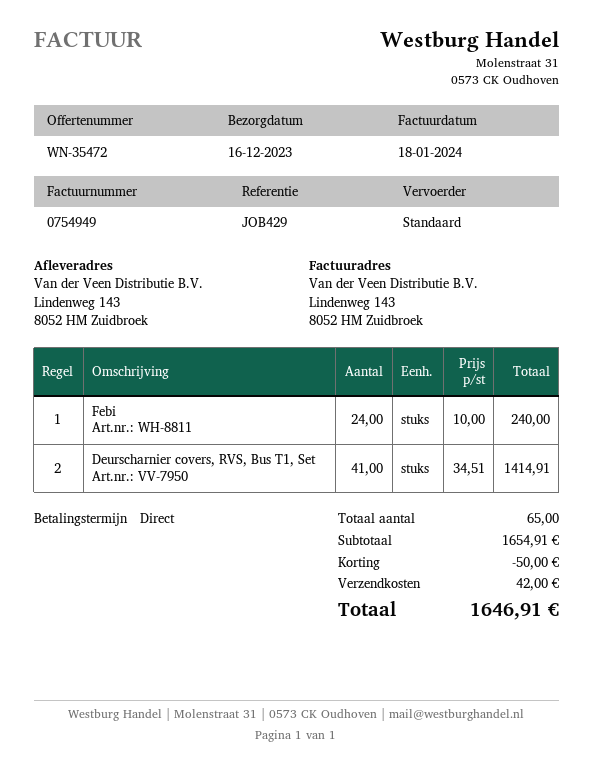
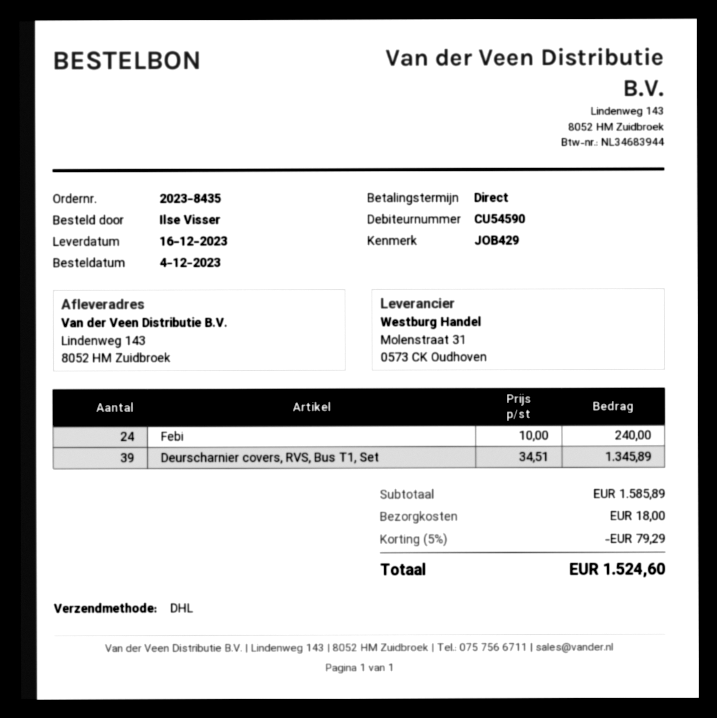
shipping method: standard -> DHL
Deurscharnier covers, RVS, Bus T1, Set: 41 x 34.51 = 1414.91 -> 39 x 34.51 = 1345.89
subtotal: 1654.91 -> 1585.89
discount: 50.00 -> 79.29
shipping: 42.00 -> 18.00
total: 1646.91 -> 1524.60

